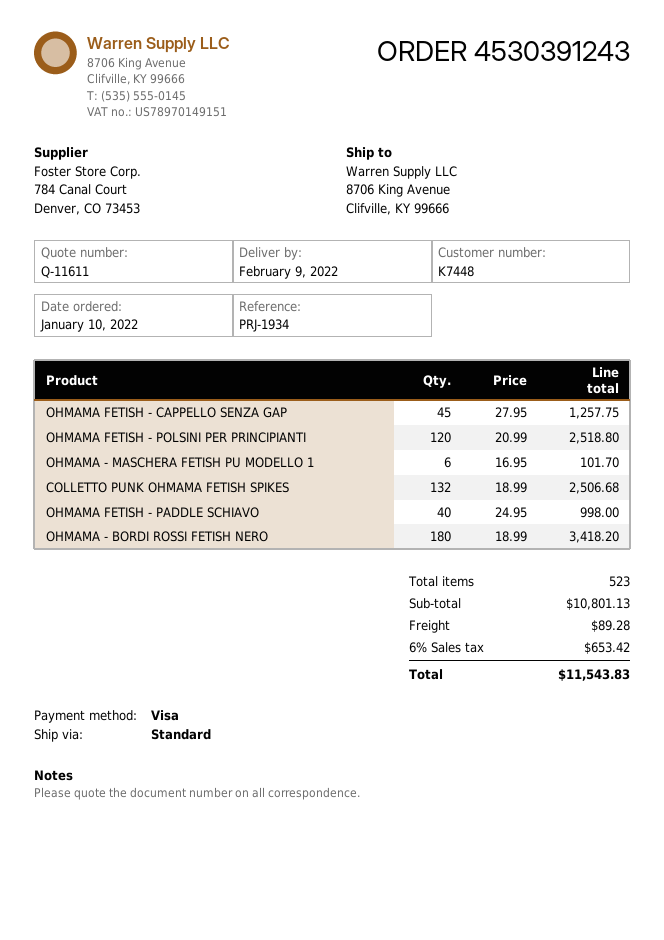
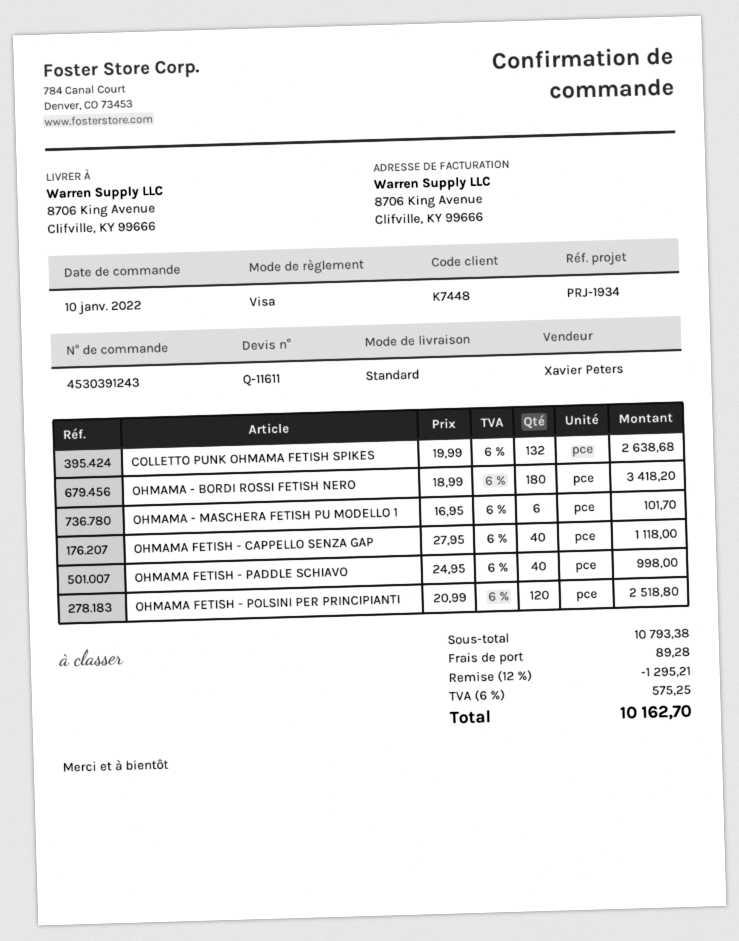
OHMAMA FETISH - CAPPELLO SENZA GAP: 45 x 27.95 = 1257.75 -> 40 x 27.95 = 1118.00
COLLETTO PUNK OHMAMA FETISH SPIKES: 132 x 18.99 = 2506.68 -> 132 x 19.99 = 2638.68
subtotal: 10801.13 -> 10793.38
discount: none -> 12% = 1295.21
tax: 6% = 653.42 -> 6% = 575.25
total: 11543.83 -> 10162.70

